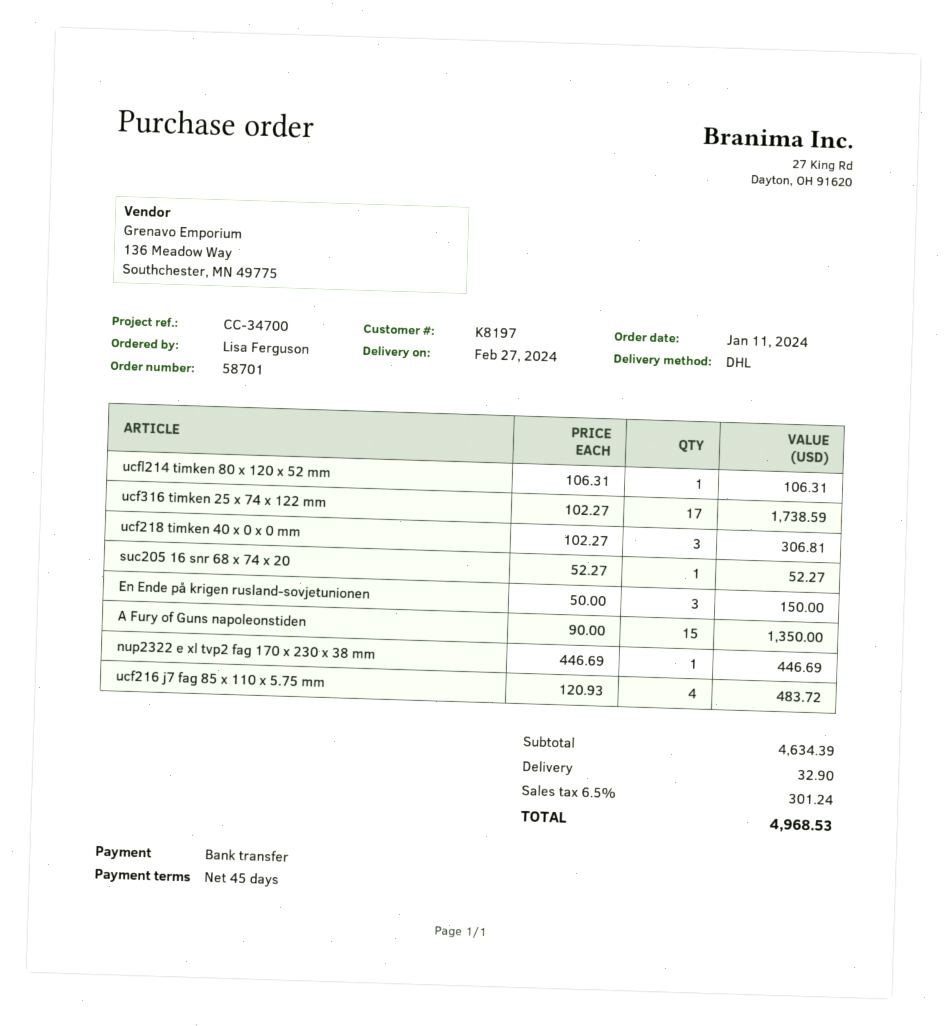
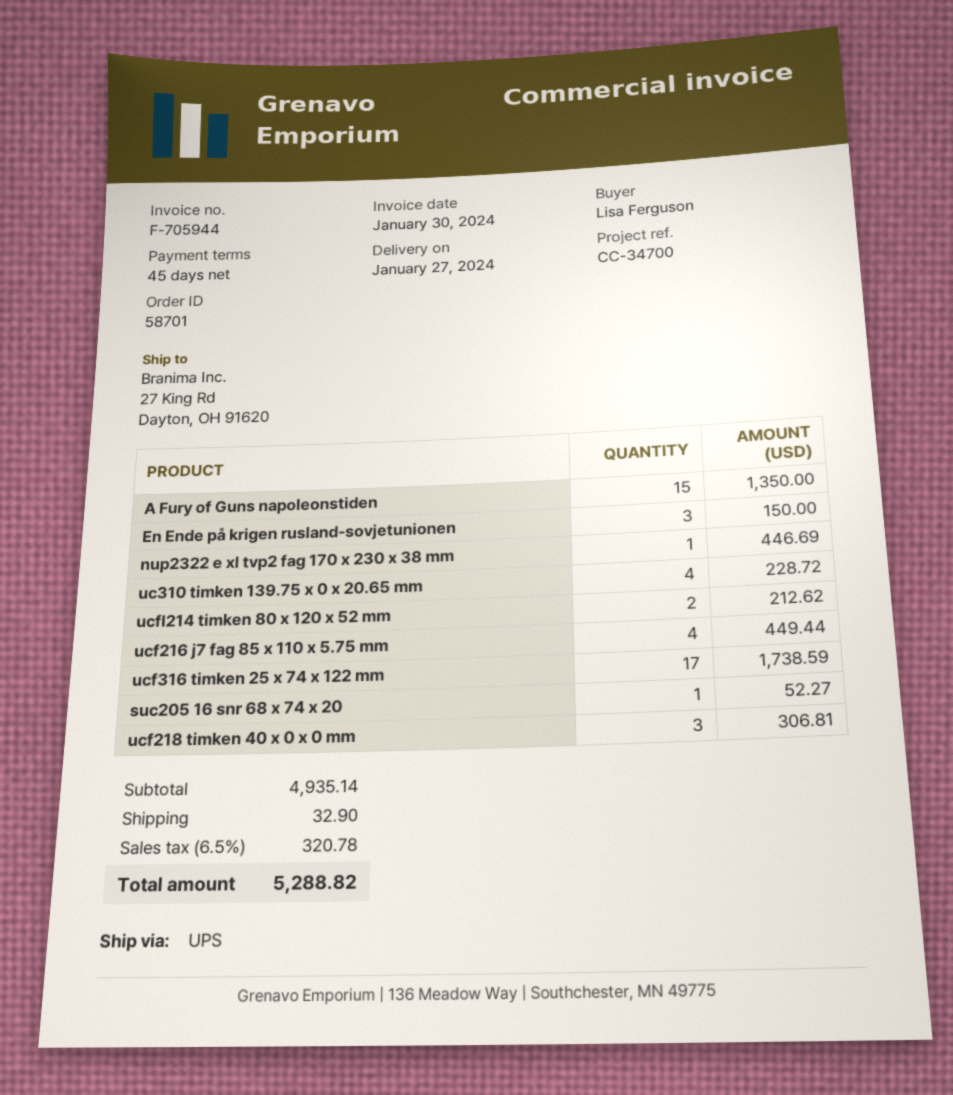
delivery date: 2024-02-27 -> 2024-01-27
shipping method: DHL -> UPS
ucfl214 timken 80 x 120 x 52 mm: 1 for 106.31 -> 2 for 212.62
ucf216 j7 fag 85 x 110 x 5.75 mm: 4 for 483.72 -> 4 for 449.44
uc310 timken 139.75 x 0 x 20.65 mm: none -> 4 for 228.72
subtotal: 4634.39 -> 4935.14
tax: 6.5% = 301.24 -> 6.5% = 320.78
total: 4968.53 -> 5288.82

